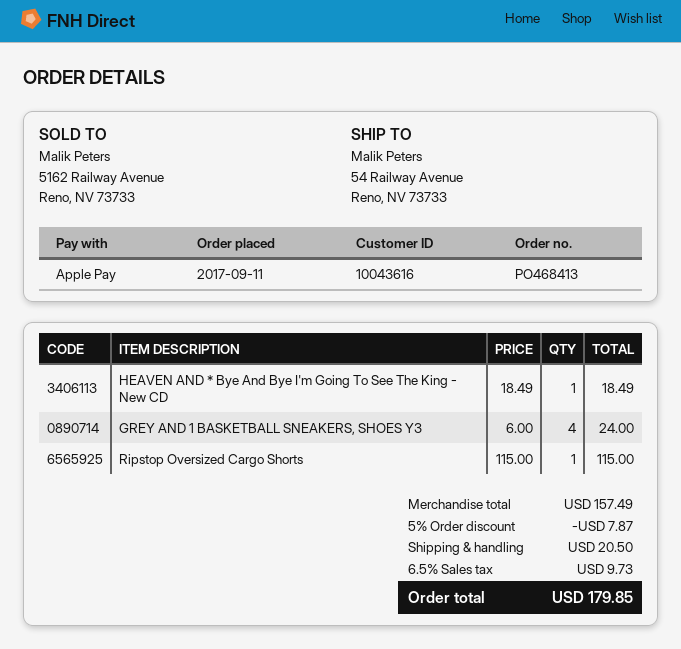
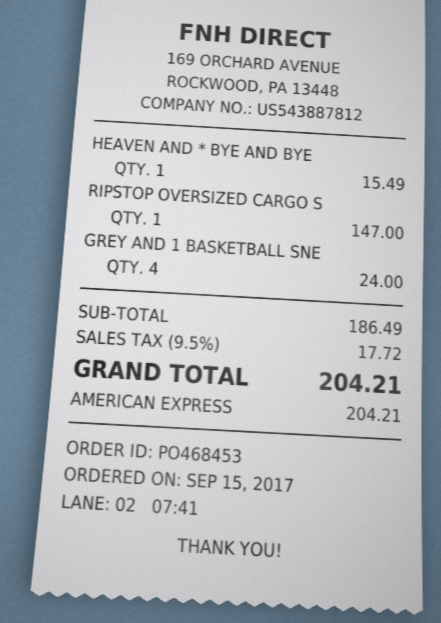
order number: PO468413 -> PO468453
order date: 2017-09-11 -> 2017-09-15
payment method: Apple Pay -> American Express
HEAVEN AND * Bye And Bye I'm Going To See The King - New CD: 1 for 18.49 -> 1 for 15.49
Ripstop Oversized Cargo Shorts: 1 for 115.00 -> 1 for 147.00
subtotal: 157.49 -> 186.49
discount: 5% = 7.87 -> none
shipping: 20.50 -> none
tax: 6.5% = 9.73 -> 9.5% = 17.72
total: 179.85 -> 204.21

